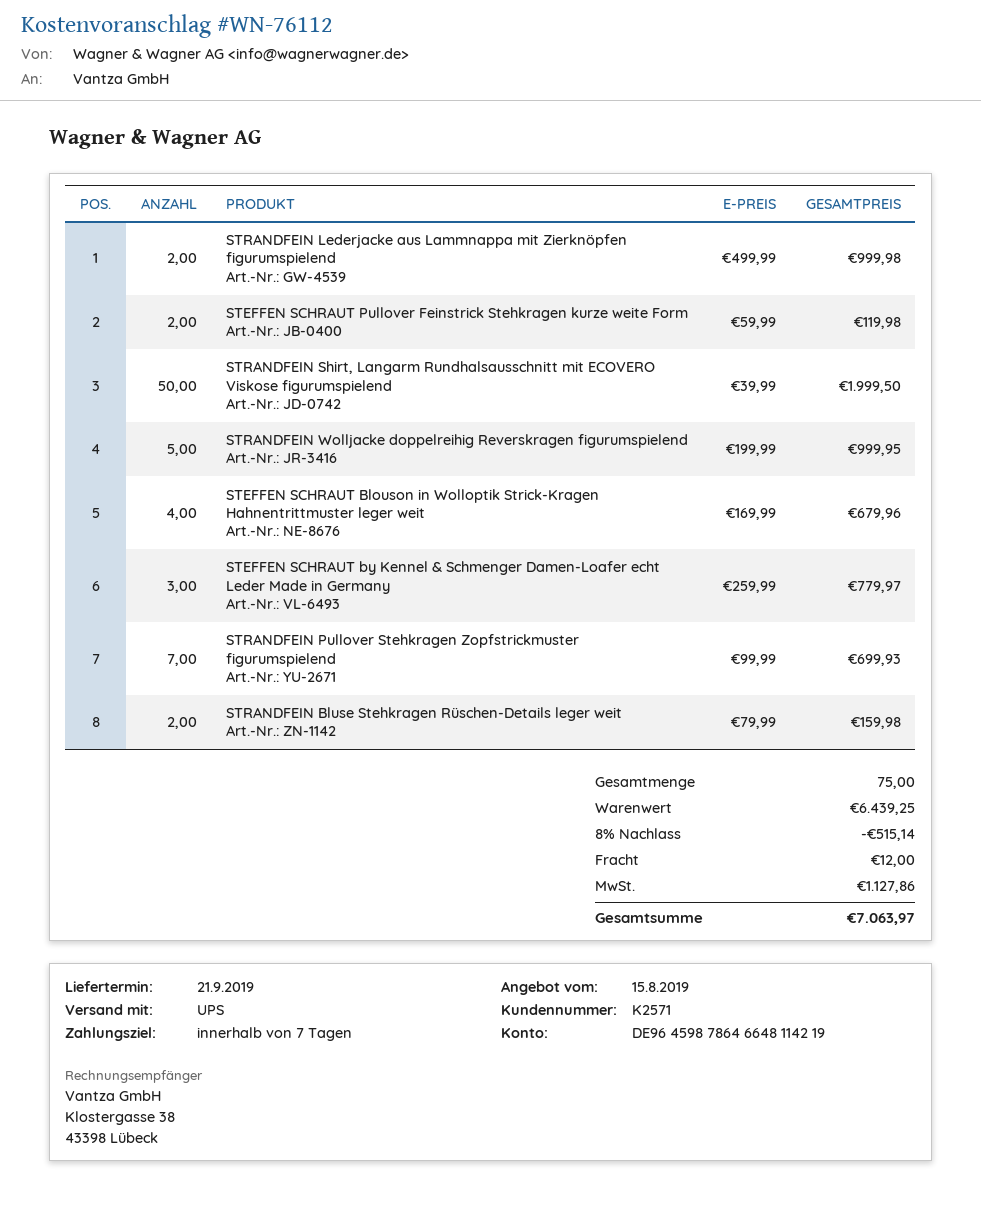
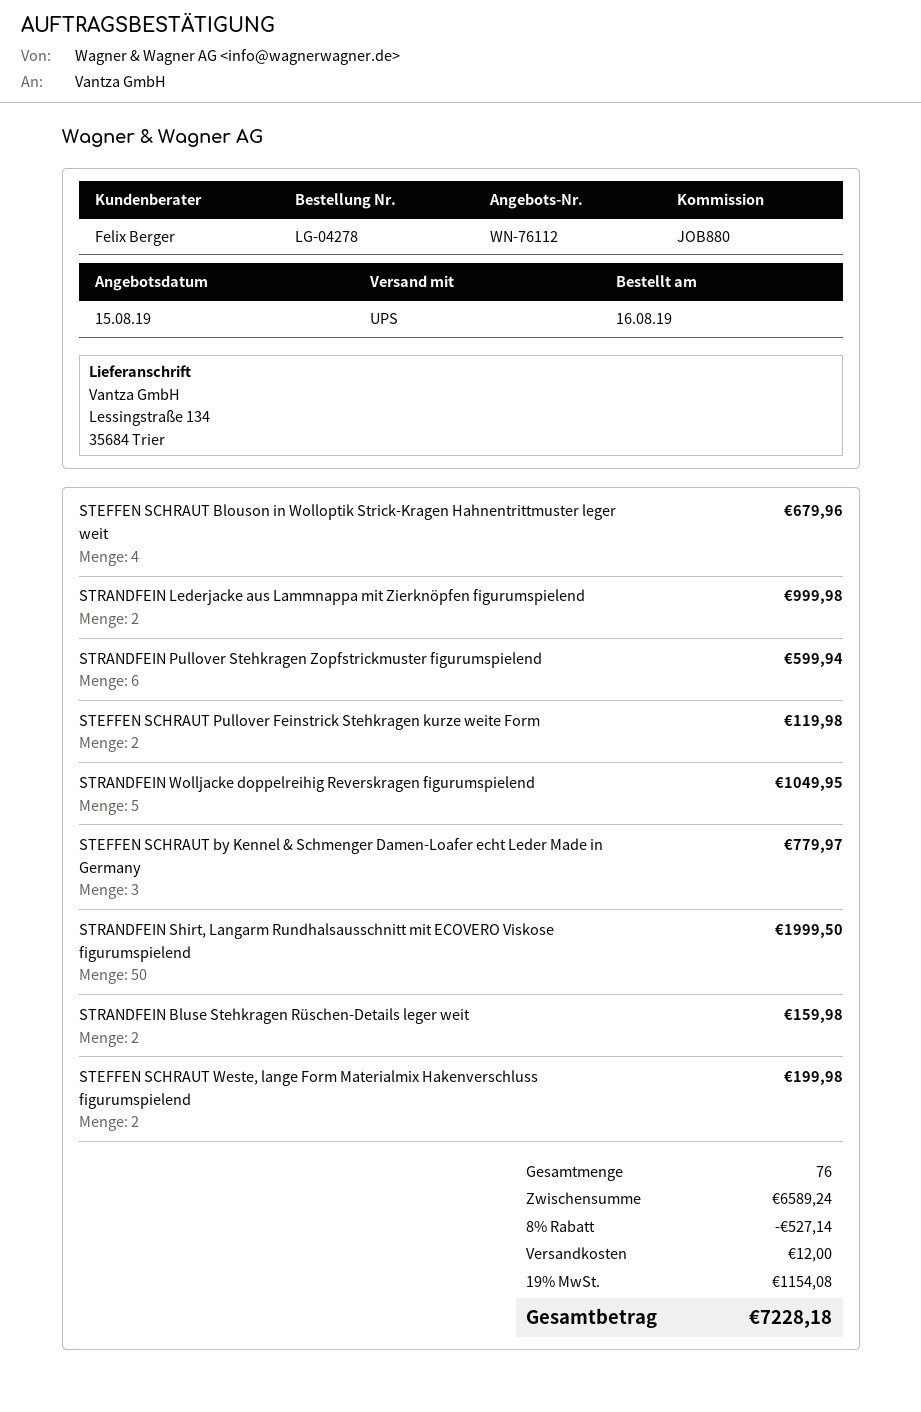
STRANDFEIN Wolljacke doppelreihig Reverskragen figurumspielend: 5 for 999.95 -> 5 for 1049.95
STRANDFEIN Pullover Stehkragen Zopfstrickmuster figurumspielend: 7 for 699.93 -> 6 for 599.94
STEFFEN SCHRAUT Weste, lange Form Materialmix Hakenverschluss figurumspielend: none -> 2 for 199.98
total quantity: 75 -> 76
subtotal: 6439.25 -> 6589.24
discount: 8% = 515.14 -> 8% = 527.14
tax: 1127.86 -> 1154.08
total: 7063.97 -> 7228.18

